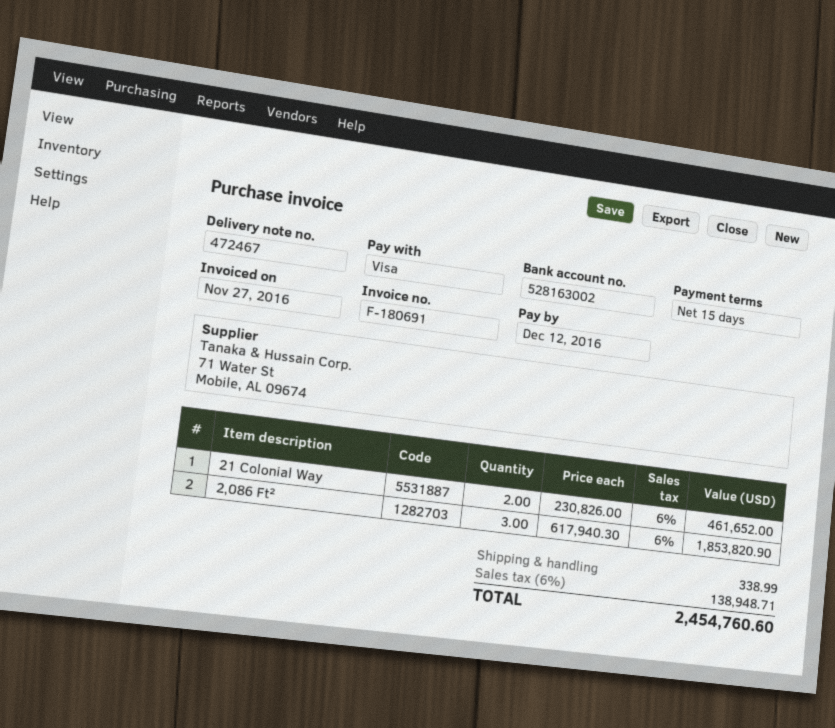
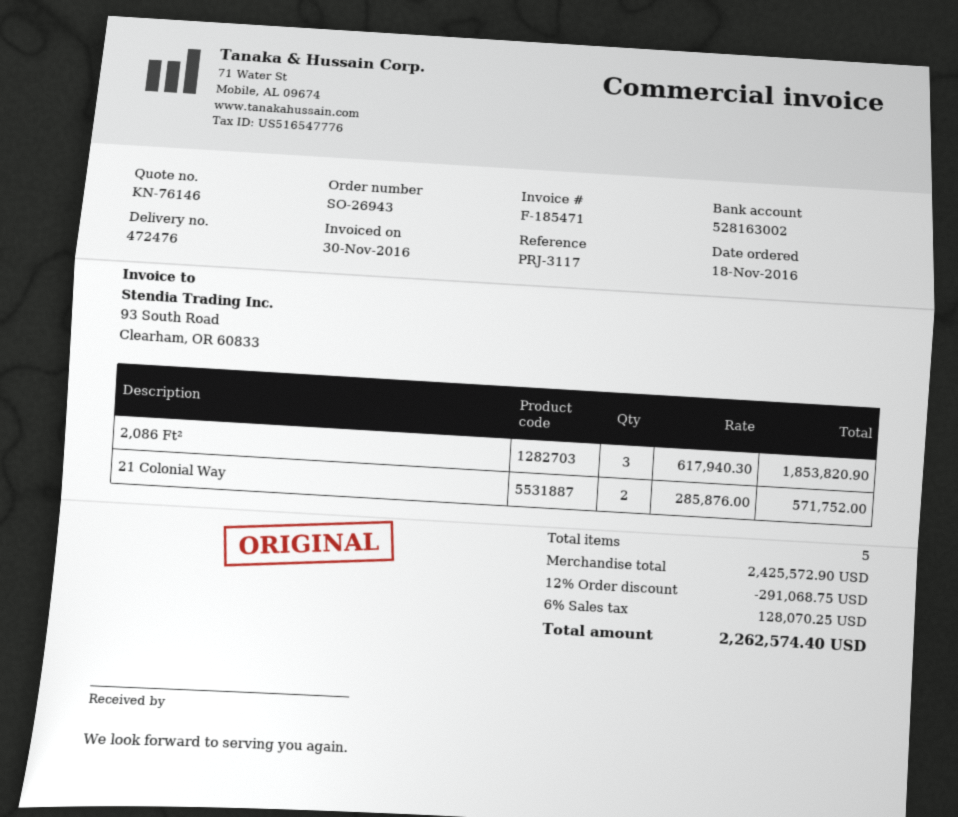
delivery note number: 472467 -> 472476
invoice number: F-180691 -> F-185471
invoice date: 2016-11-27 -> 2016-11-30
21 Colonial Way: 2 x 230826.00 = 461652.00 -> 2 x 285876.00 = 571752.00
discount: none -> 12% = 291068.75
shipping: 338.99 -> none
tax: 6% = 138948.71 -> 6% = 128070.25
total: 2454760.60 -> 2262574.40

